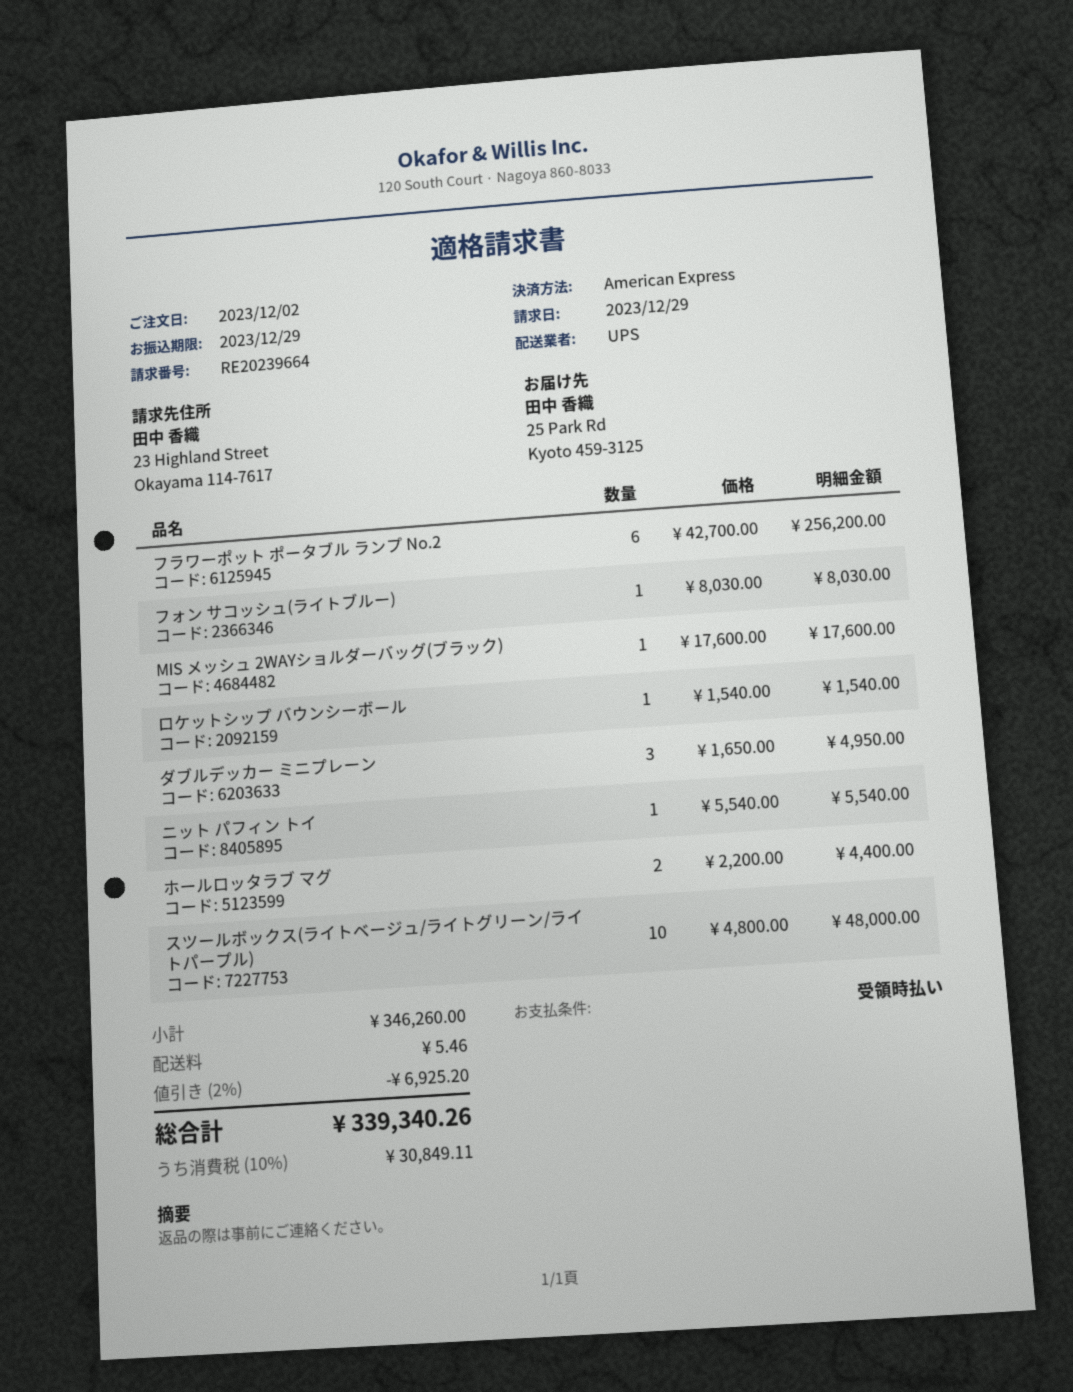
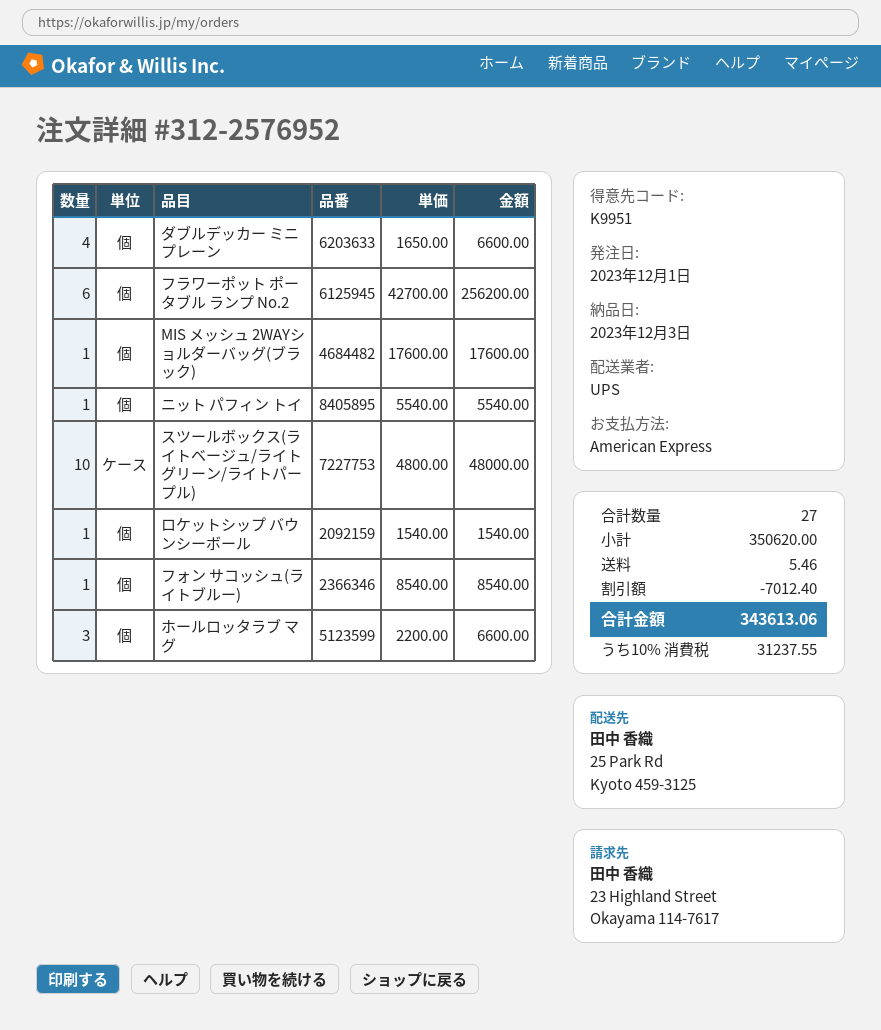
order date: 2023-12-02 -> 2023-12-01
フォン サコッシュ(ライトブルー): 1 x 8030.00 = 8030.00 -> 1 x 8540.00 = 8540.00
ダブルデッカー ミニプレーン: 3 x 1650.00 = 4950.00 -> 4 x 1650.00 = 6600.00
ホールロッタラブ マグ: 2 x 2200.00 = 4400.00 -> 3 x 2200.00 = 6600.00
subtotal: 346260.00 -> 350620.00
discount: 6925.20 -> 7012.40
tax: 10% = 30849.11 -> 10% = 31237.55
total: 339340.26 -> 343613.06

